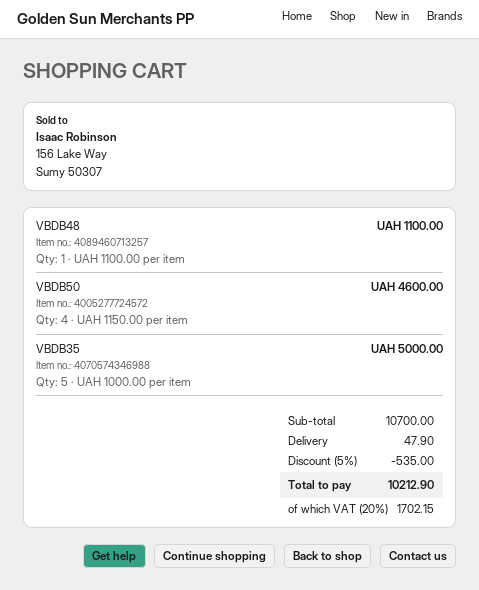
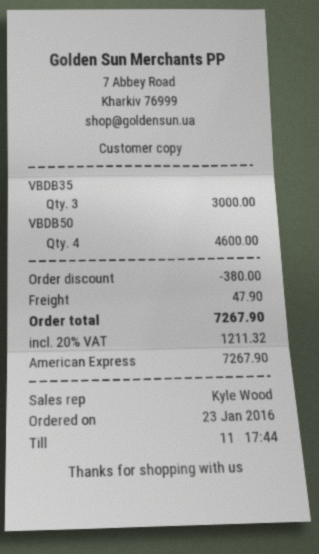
VBDB48: 1 for 1100.00 -> none
VBDB35: 5 for 5000.00 -> 3 for 3000.00
discount: 535.00 -> 380.00
tax: 20% = 1702.15 -> 20% = 1211.32
total: 10212.90 -> 7267.90

